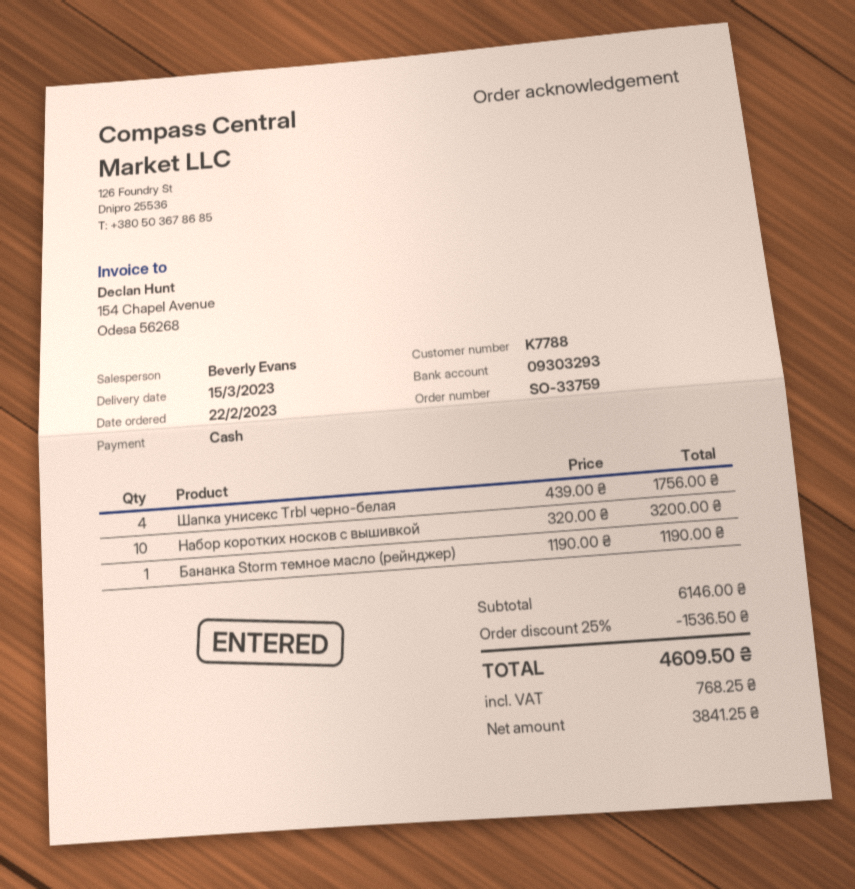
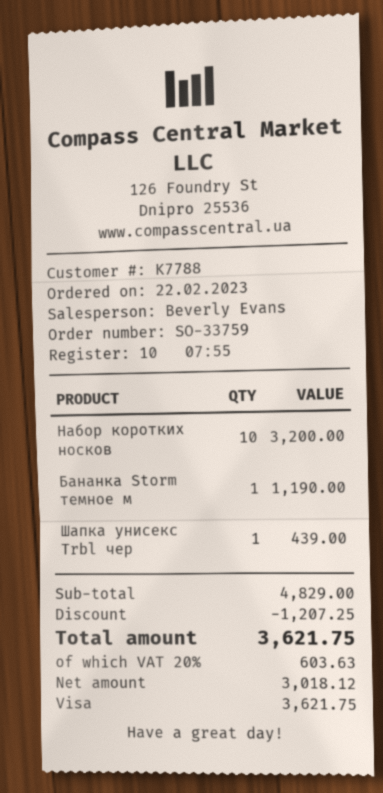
payment method: cash -> Visa
Шапка унисекс Trbl черно-белая: 4 for 1756.00 -> 1 for 439.00
subtotal: 6146.00 -> 4829.00
discount: 1536.50 -> 1207.25
net: 3841.25 -> 3018.12
tax: 768.25 -> 603.63
total: 4609.50 -> 3621.75

